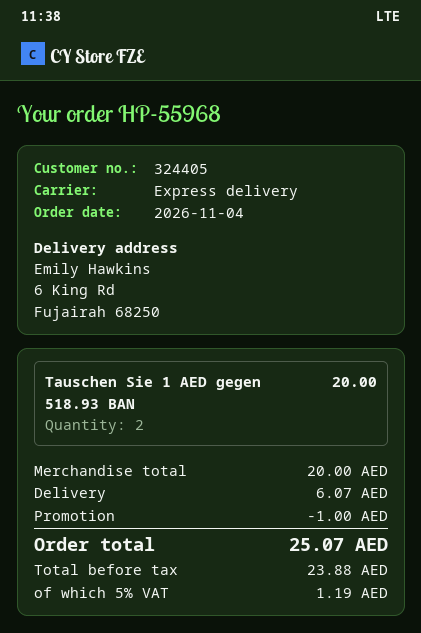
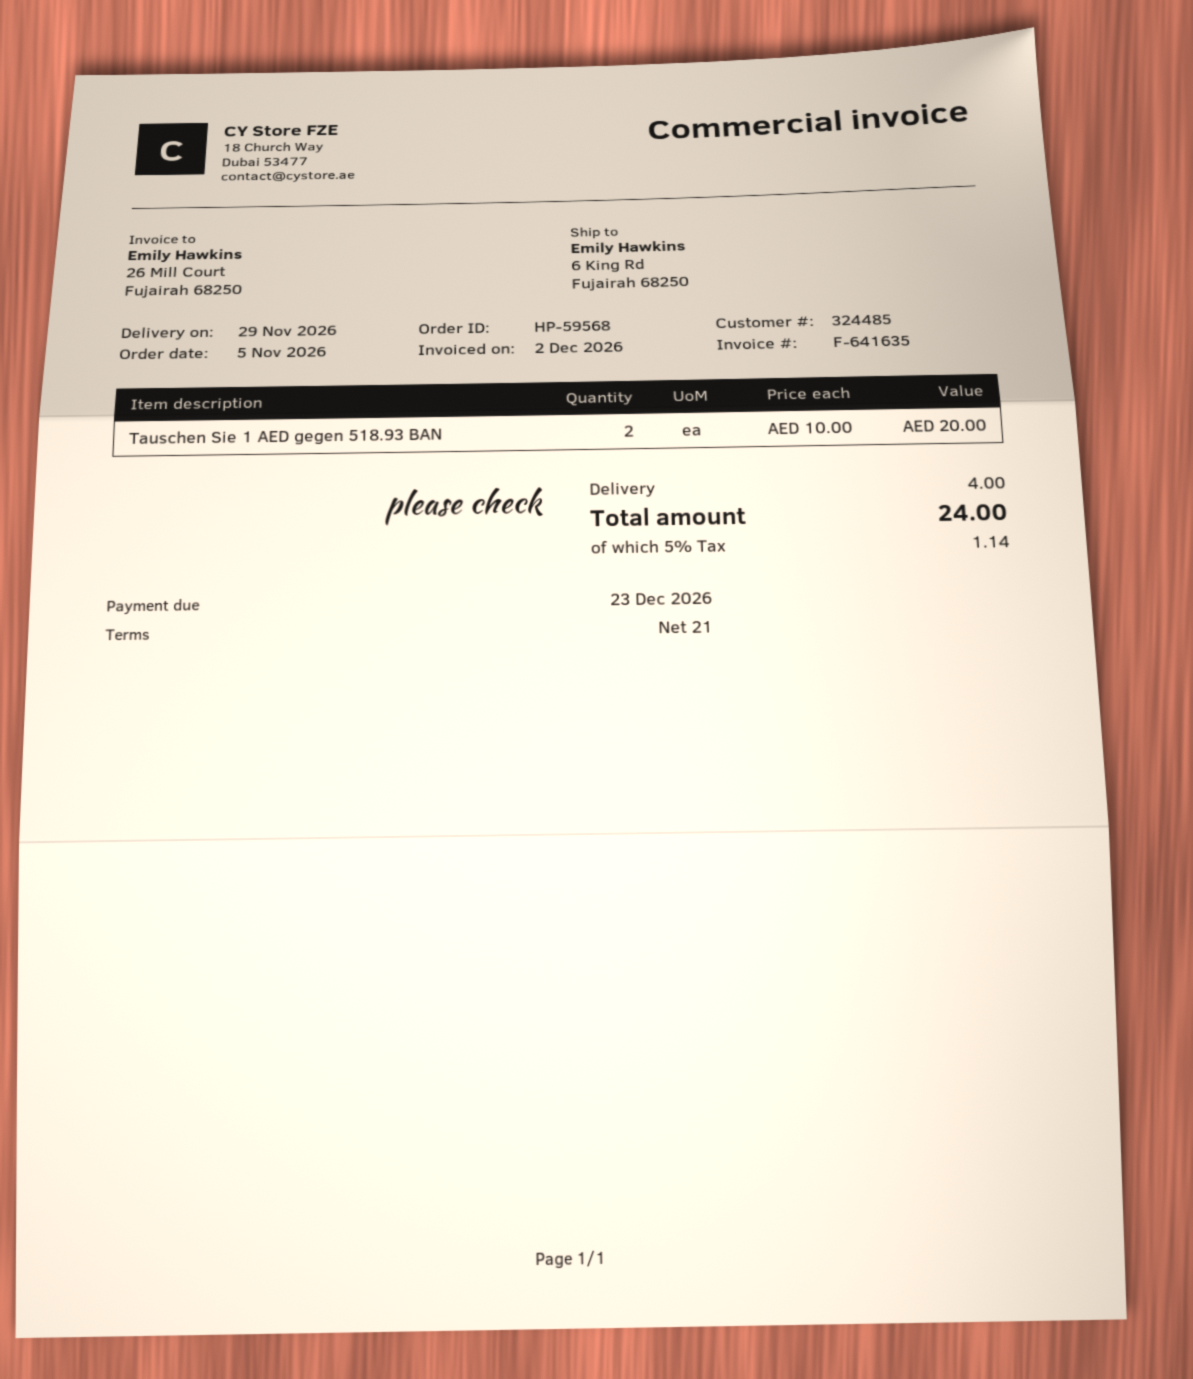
order number: HP-55968 -> HP-59568
order date: 2026-11-04 -> 2026-11-05
customer number: 324405 -> 324485
discount: 1.00 -> none
shipping: 6.07 -> 4.00
tax: 5% = 1.19 -> 5% = 1.14
total: 25.07 -> 24.00

